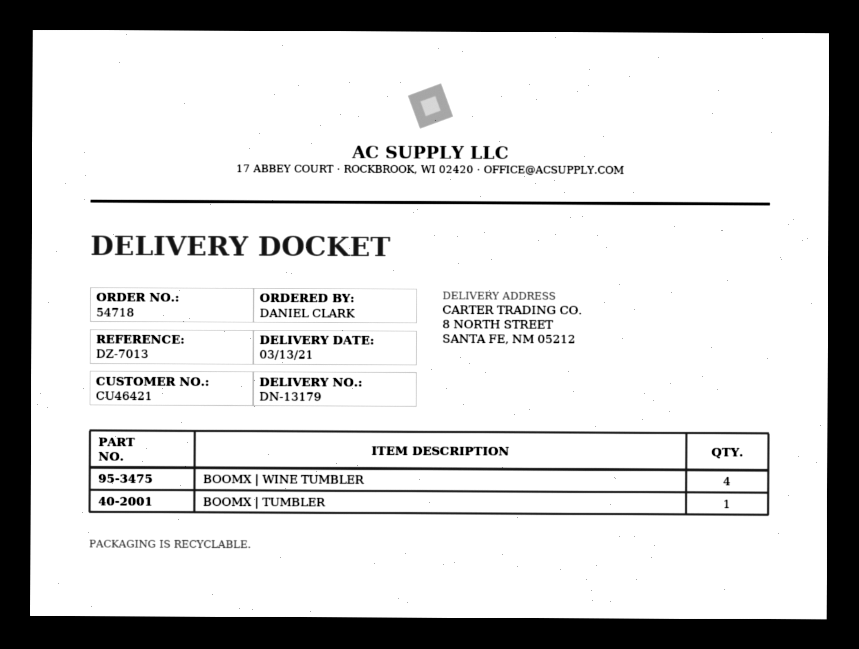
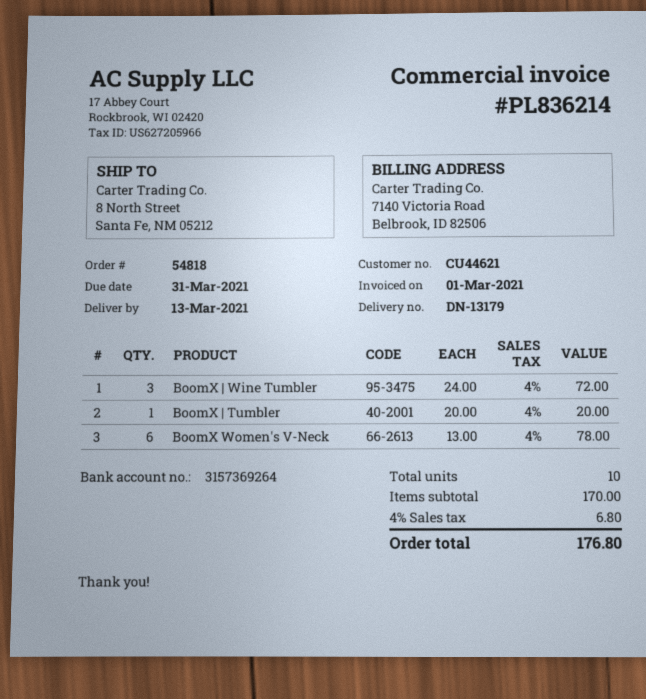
order number: 54718 -> 54818
customer number: CU46421 -> CU44621
BOOMX | WINE TUMBLER: 4 -> 3
BoomX Women's V-Neck: none -> 6

